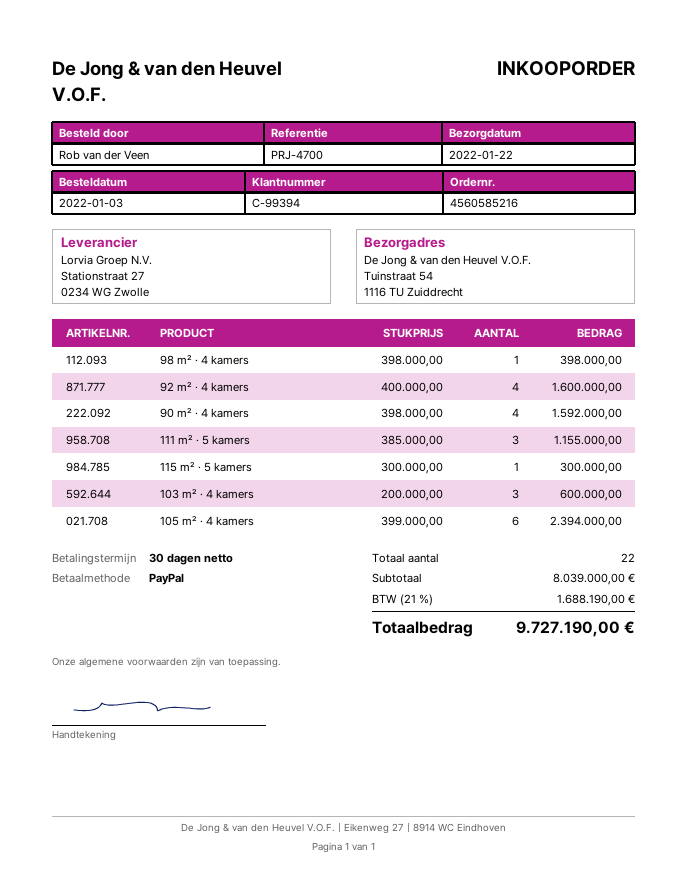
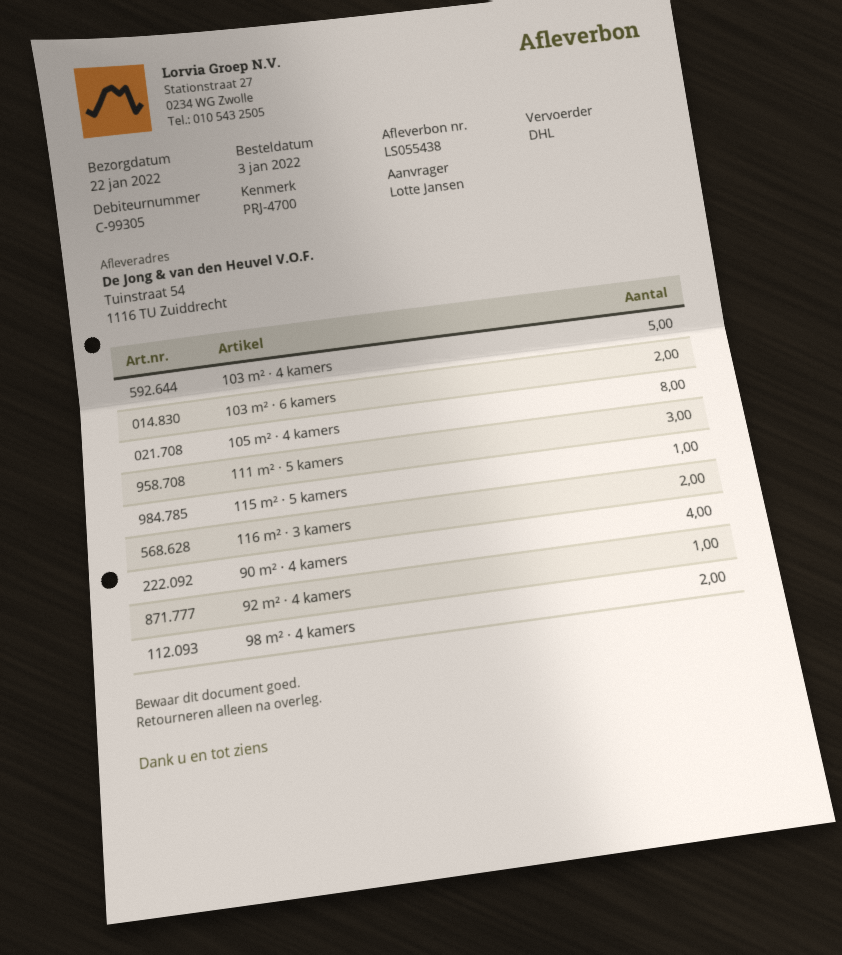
customer number: C-99394 -> C-99305
ordered by: Rob van der Veen -> Lotte Jansen
98 m² · 4 kamers: 1 -> 2
92 m² · 4 kamers: 4 -> 1
103 m² · 4 kamers: 3 -> 5
105 m² · 4 kamers: 6 -> 8
103 m² · 6 kamers: none -> 2
116 m² · 3 kamers: none -> 2

